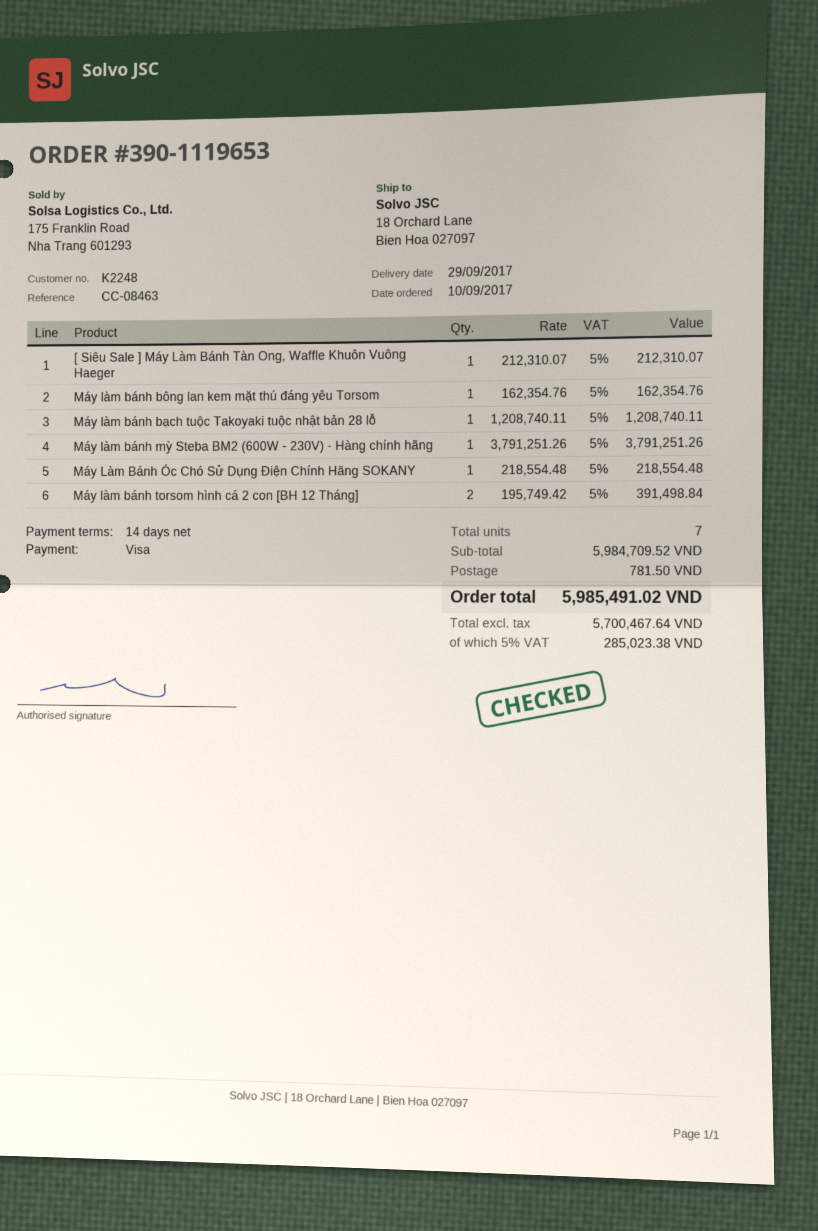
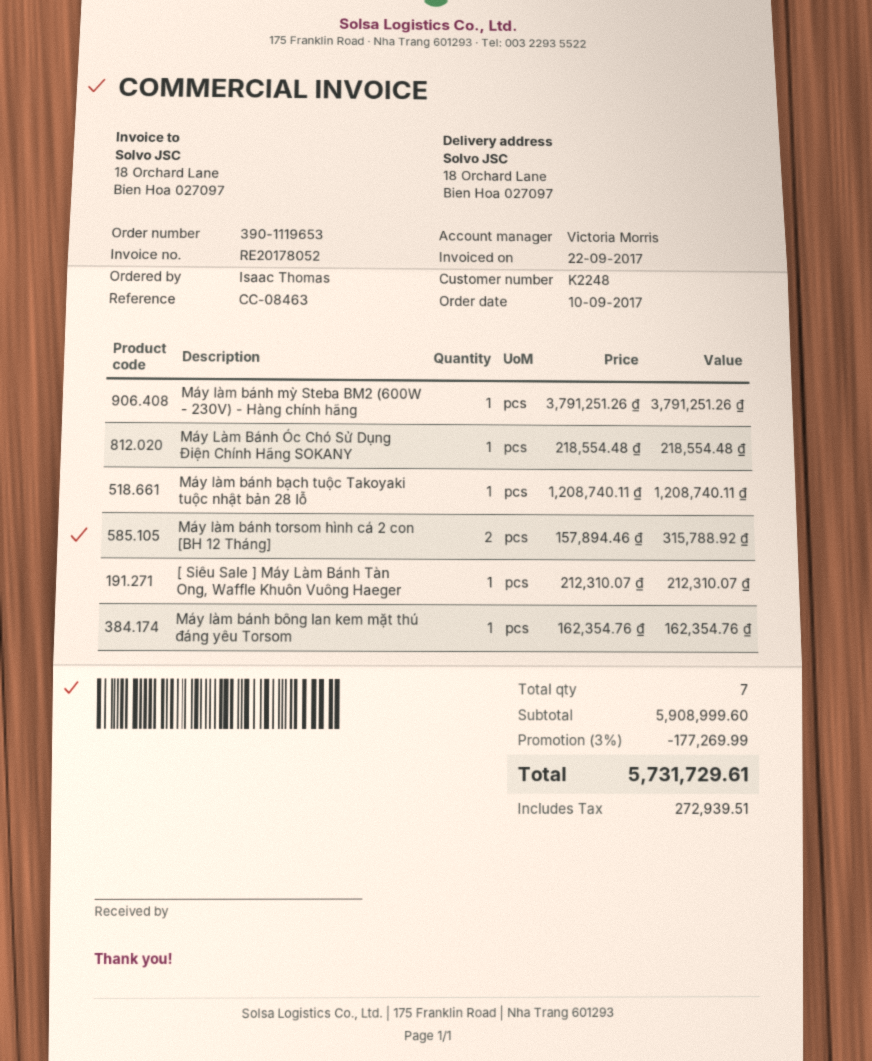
Máy làm bánh torsom hình cá 2 con [BH 12 Tháng]: 2 x 195749.42 = 391498.84 -> 2 x 157894.46 = 315788.92
subtotal: 5984709.52 -> 5908999.60
discount: none -> 3% = 177269.99
shipping: 781.50 -> none
tax: 285023.38 -> 272939.51
total: 5985491.02 -> 5731729.61

